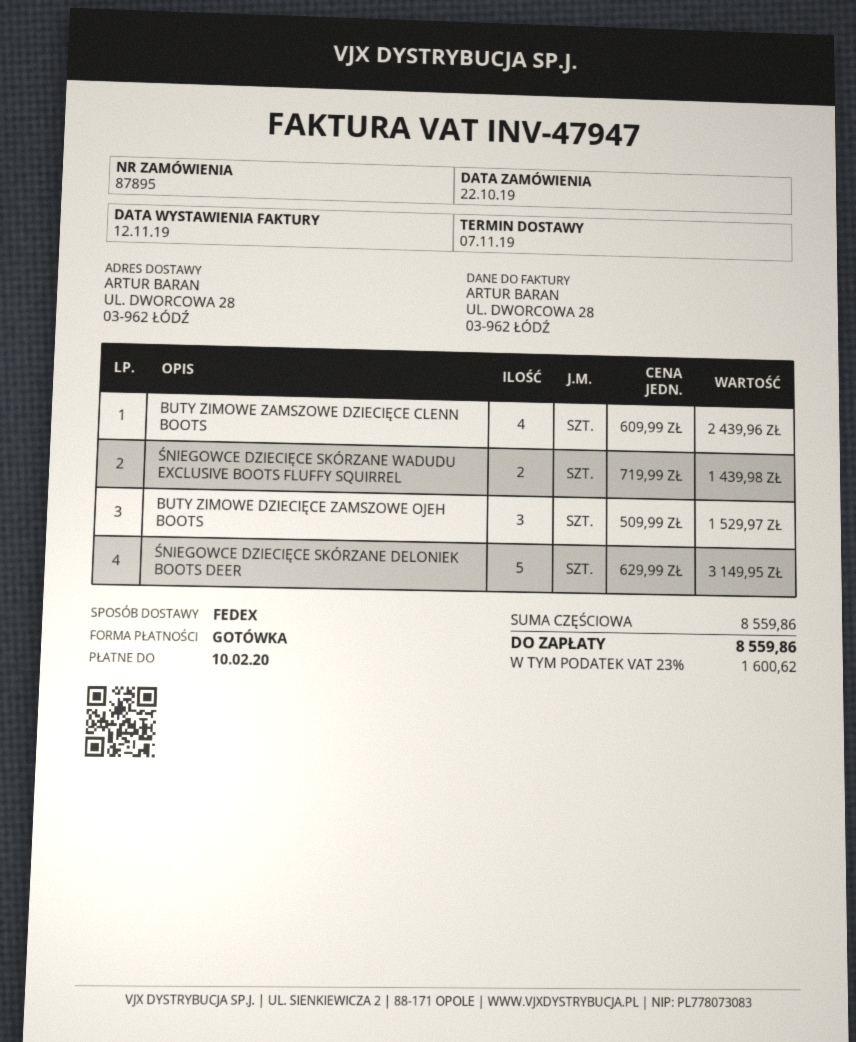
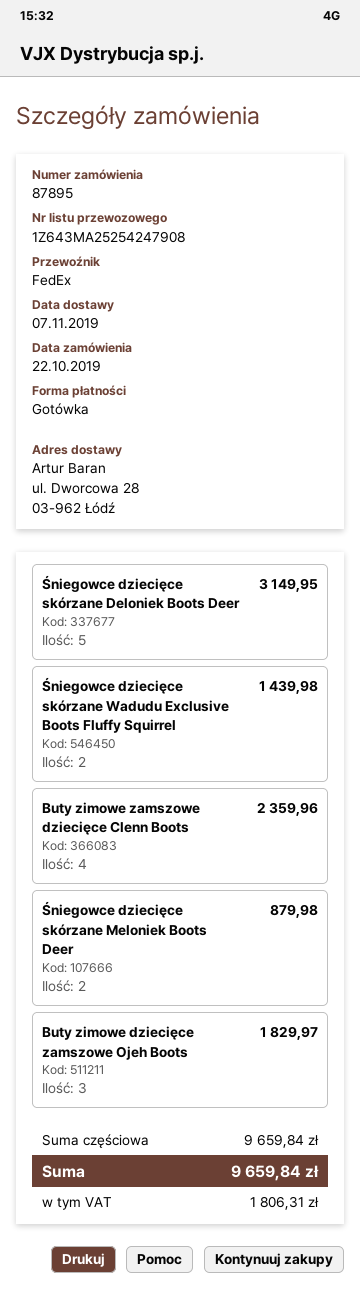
BUTY ZIMOWE ZAMSZOWE DZIECIĘCE CLENN BOOTS: 4 for 2439.96 -> 4 for 2359.96
BUTY ZIMOWE DZIECIĘCE ZAMSZOWE OJEH BOOTS: 3 for 1529.97 -> 3 for 1829.97
Śniegowce dziecięce skórzane Meloniek Boots Deer: none -> 2 for 879.98
subtotal: 8559.86 -> 9659.84
tax: 1600.62 -> 1806.31
total: 8559.86 -> 9659.84

